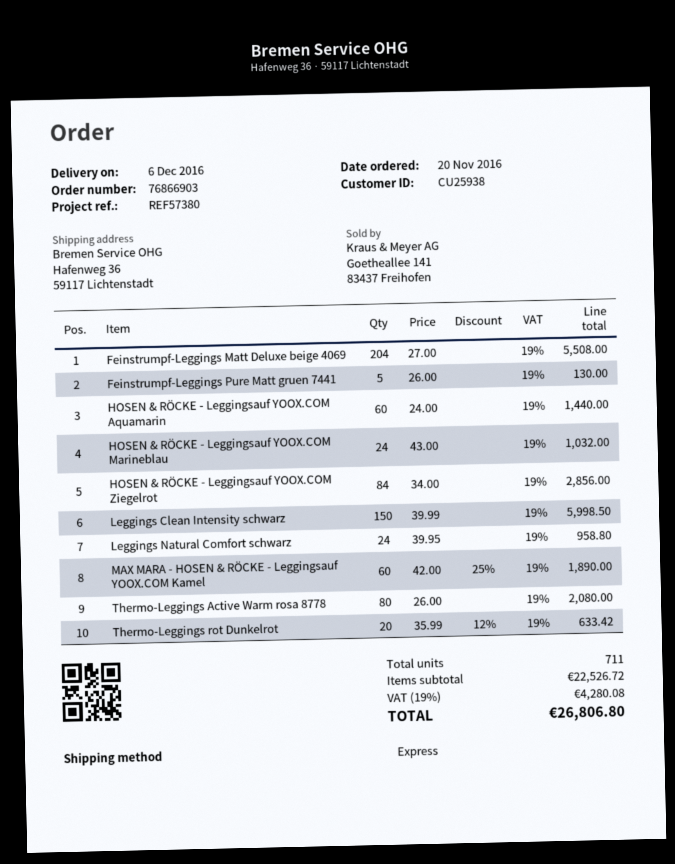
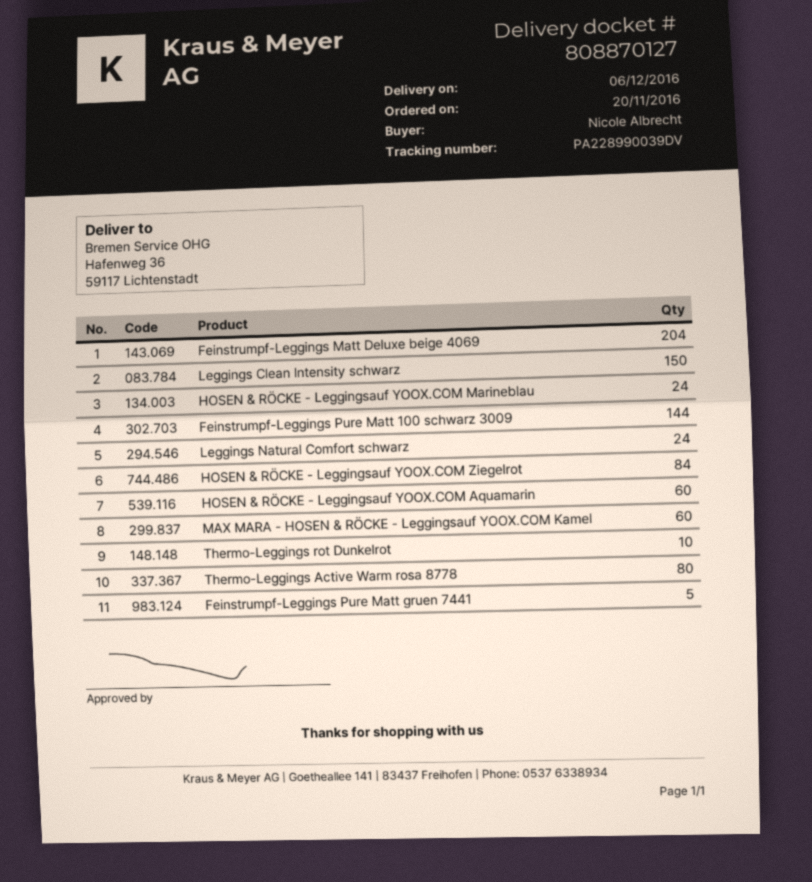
Thermo-Leggings rot Dunkelrot: 20 -> 10
Feinstrumpf-Leggings Pure Matt 100 schwarz 3009: none -> 144

